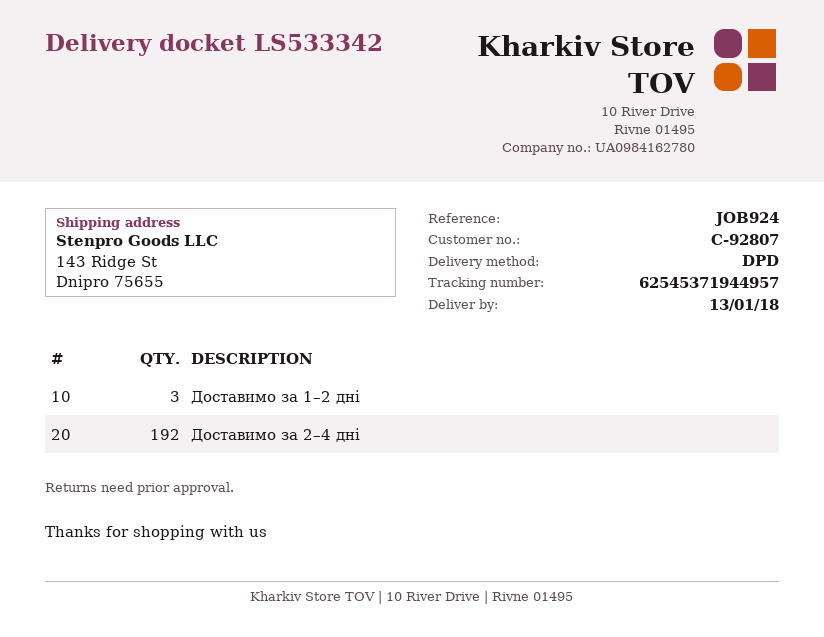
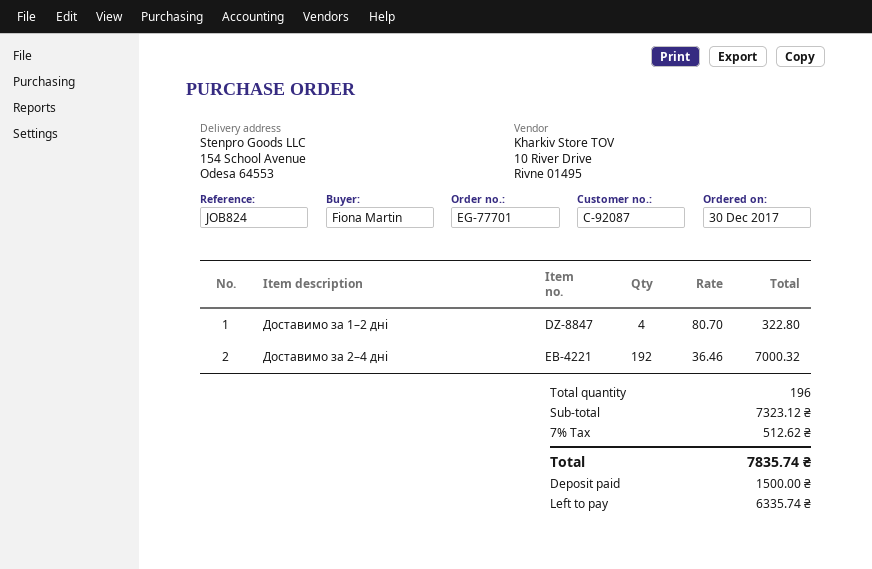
customer number: C-92807 -> C-92087
reference: JOB924 -> JOB824
ship to: 143 Ridge St, Dnipro 75655 -> 154 School Avenue, Odesa 64553
Доставимо за 1–2 дні: 3 -> 4

